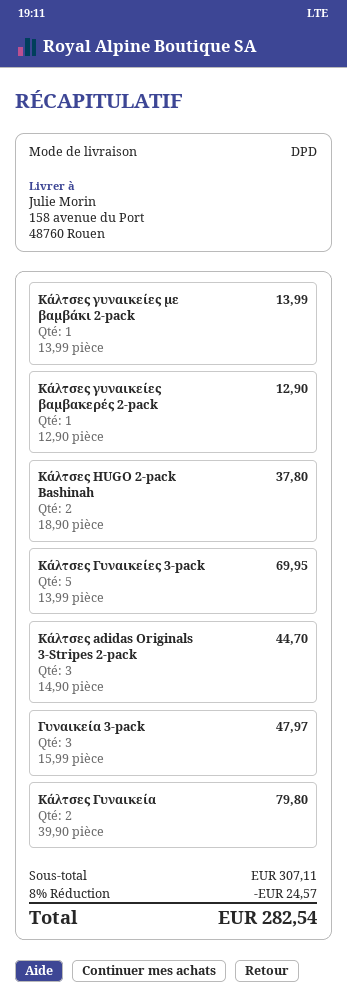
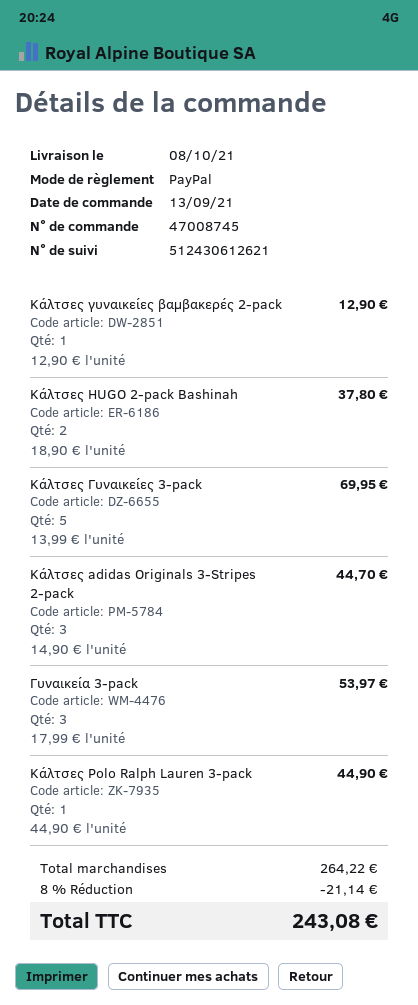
Κάλτσες γυναικείες με βαμβάκι 2-pack: 1 x 13.99 = 13.99 -> none
Γυναικεία 3-pack: 3 x 15.99 = 47.97 -> 3 x 17.99 = 53.97
Κάλτσες Γυναικεία: 2 x 39.90 = 79.80 -> none
Κάλτσες Polo Ralph Lauren 3-pack: none -> 1 x 44.90 = 44.90
subtotal: 307.11 -> 264.22
discount: 8% = 24.57 -> 8% = 21.14
total: 282.54 -> 243.08

